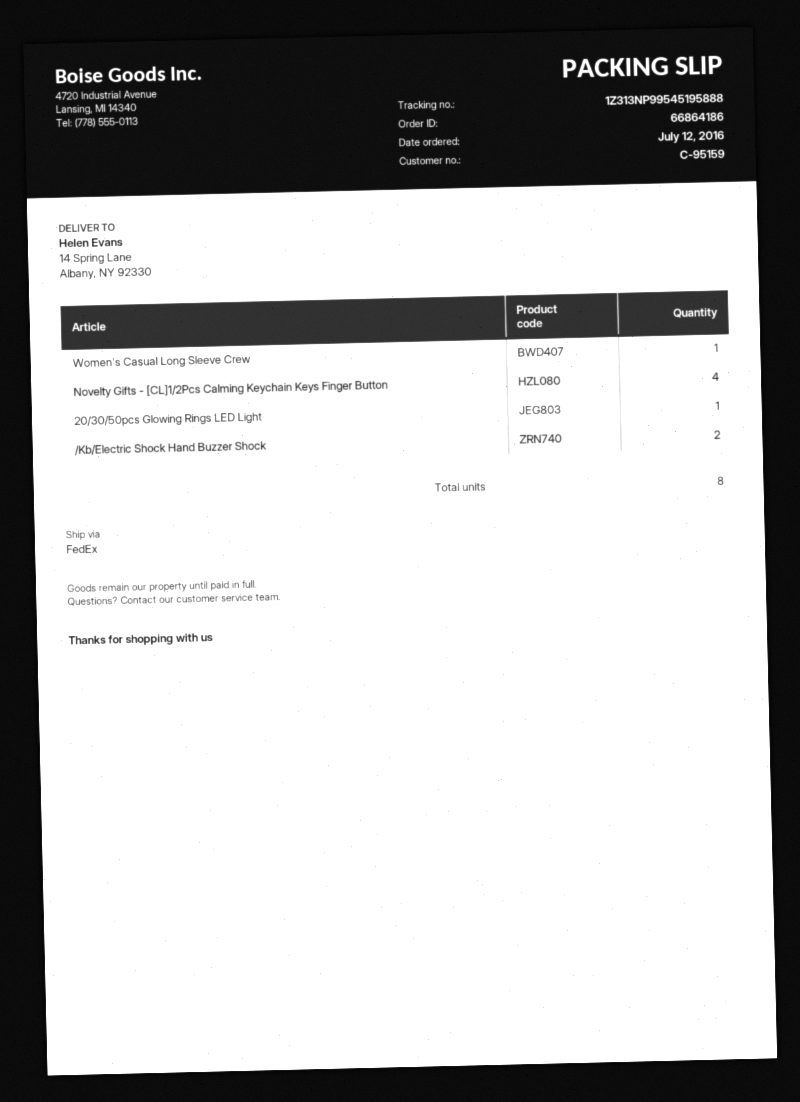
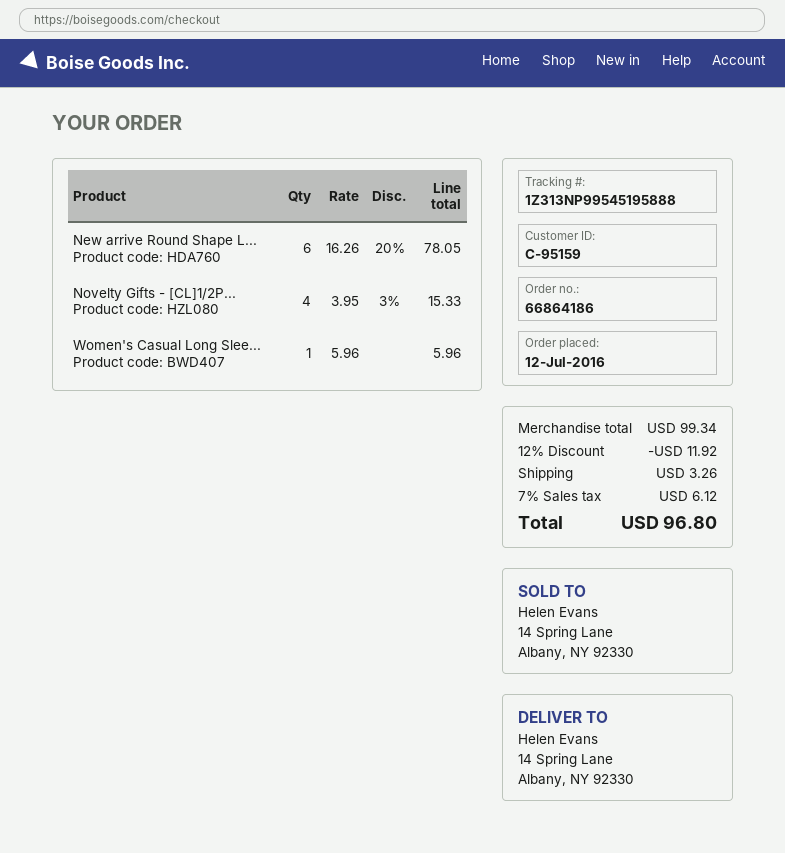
20/30/50pcs Glowing Rings LED Light: 1 -> none
/Kb/Electric Shock Hand Buzzer Shock: 2 -> none
New arrive Round Shape L...: none -> 6

